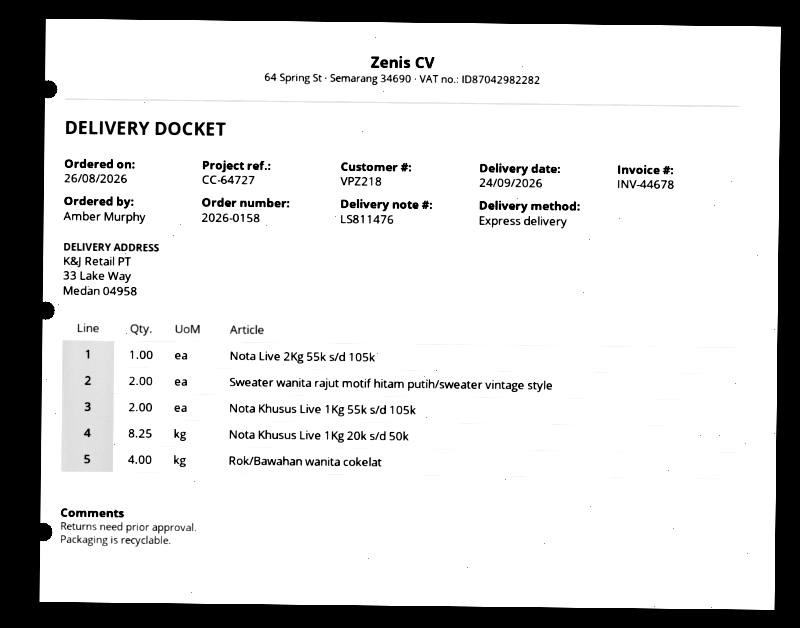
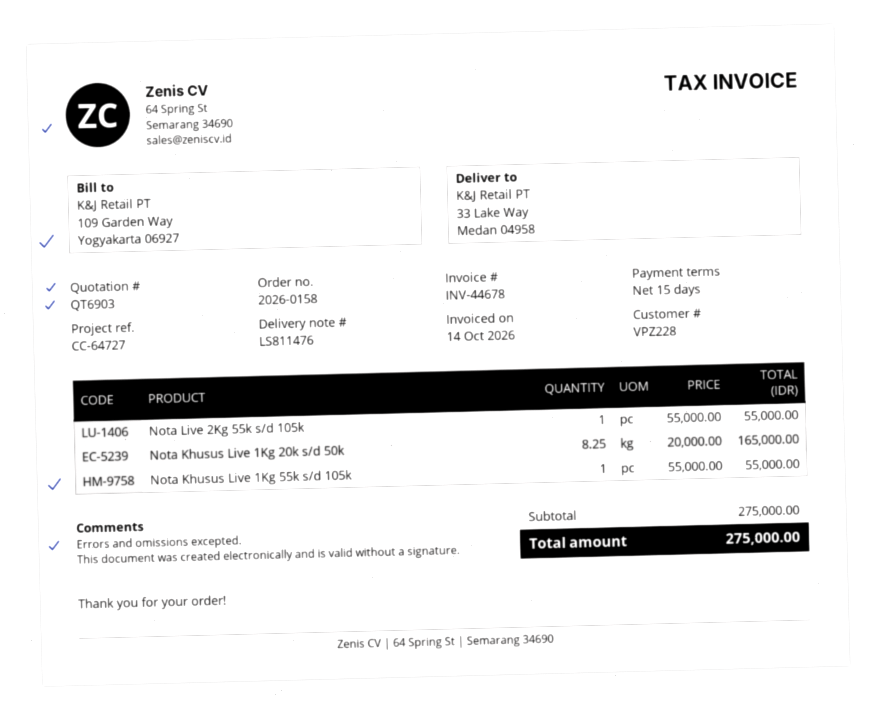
customer number: VPZ218 -> VPZ228
Sweater wanita rajut motif hitam putih/sweater vintage style: 2 -> none
Nota Khusus Live 1Kg 55k s/d 105k: 2 -> 1
Rok/Bawahan wanita cokelat: 4 -> none

